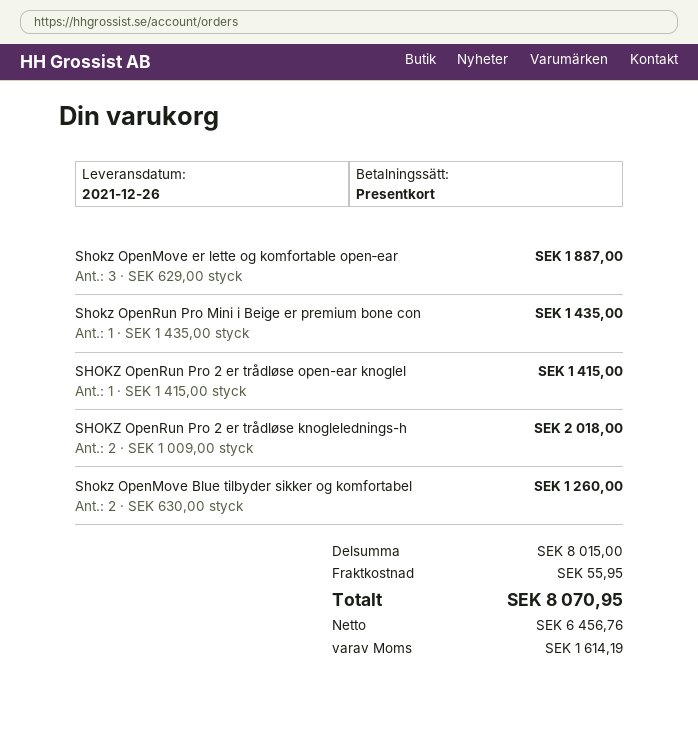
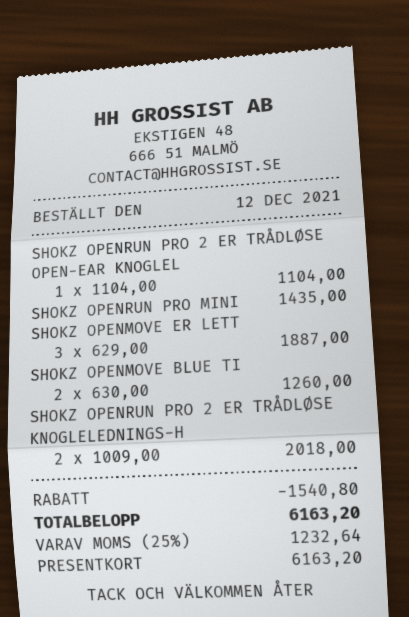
SHOKZ OpenRun Pro 2 er trådløse open-ear knoglel: 1 x 1415.00 = 1415.00 -> 1 x 1104.00 = 1104.00
discount: none -> 1540.80
shipping: 55.95 -> none
tax: 1614.19 -> 1232.64
total: 8070.95 -> 6163.20

